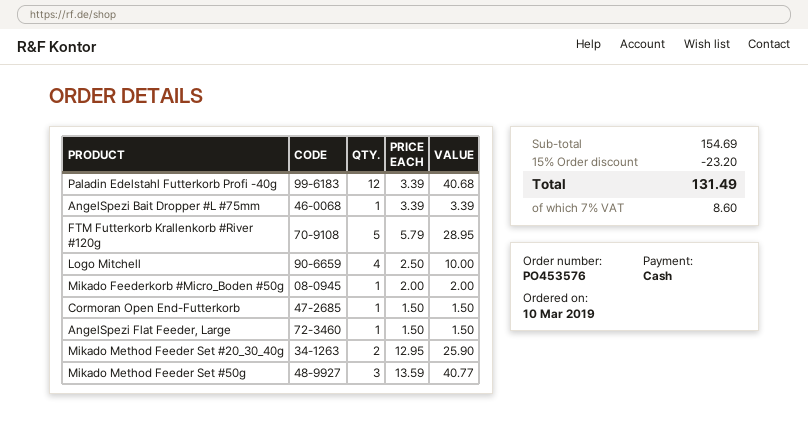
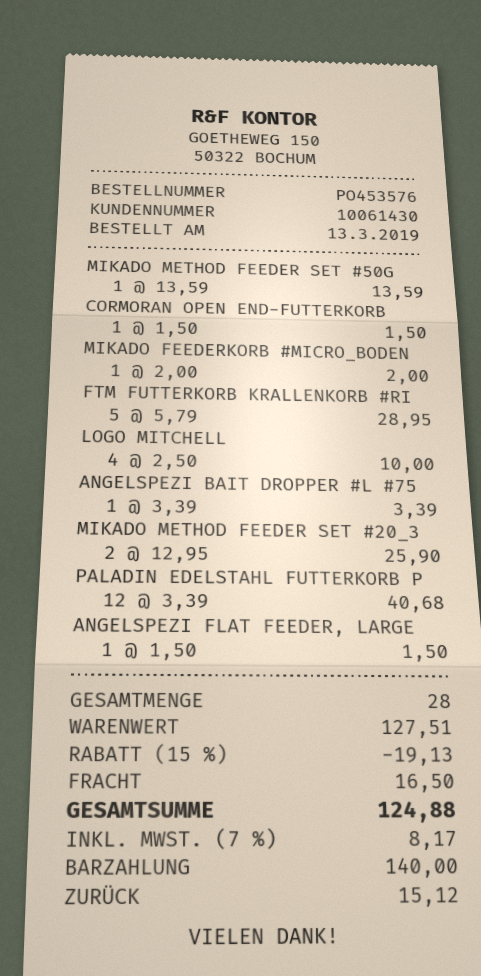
order date: 2019-03-10 -> 2019-03-13
Mikado Method Feeder Set #50g: 3 x 13.59 = 40.77 -> 1 x 13.59 = 13.59
subtotal: 154.69 -> 127.51
discount: 15% = 23.20 -> 15% = 19.13
shipping: none -> 16.50
tax: 7% = 8.60 -> 7% = 8.17
total: 131.49 -> 124.88

